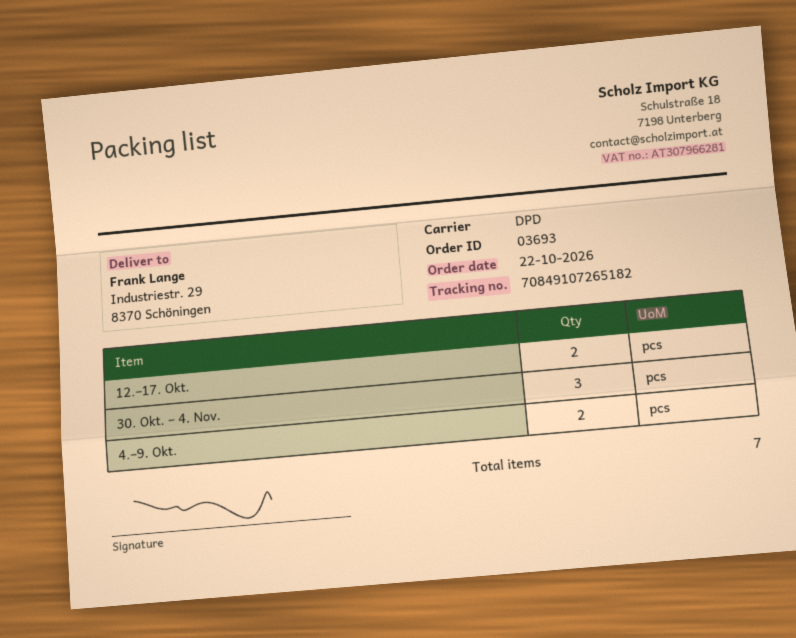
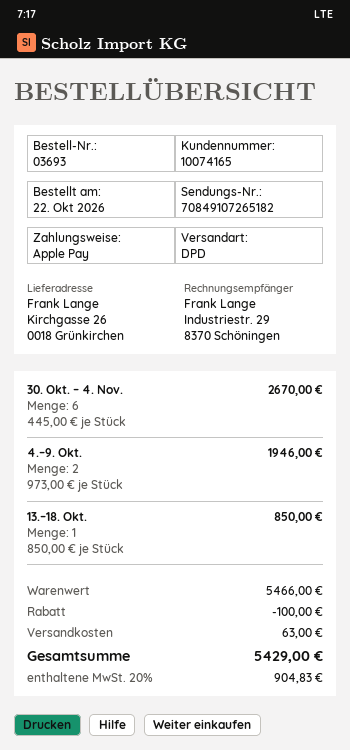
ship to: Industriestr. 29, 8370 Schöningen -> Kirchgasse 26, 0018 Grünkirchen
12.–17. Okt.: 2 -> none
30. Okt. – 4. Nov.: 3 -> 6
13.–18. Okt.: none -> 1

